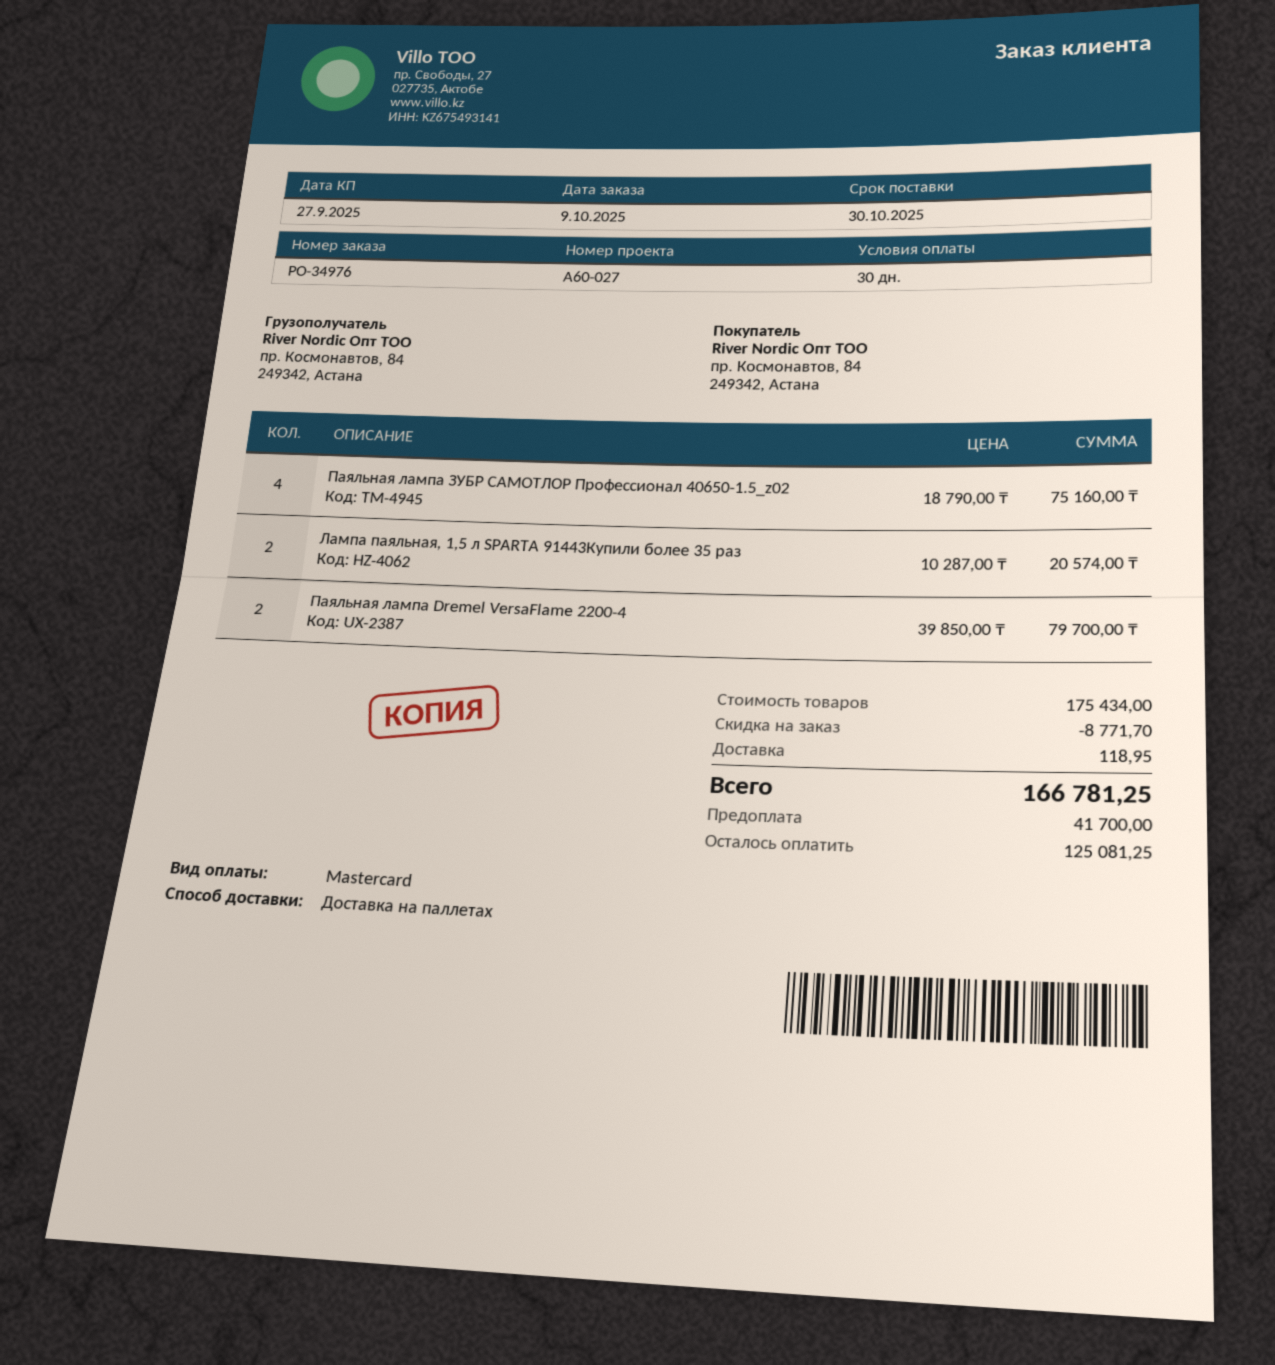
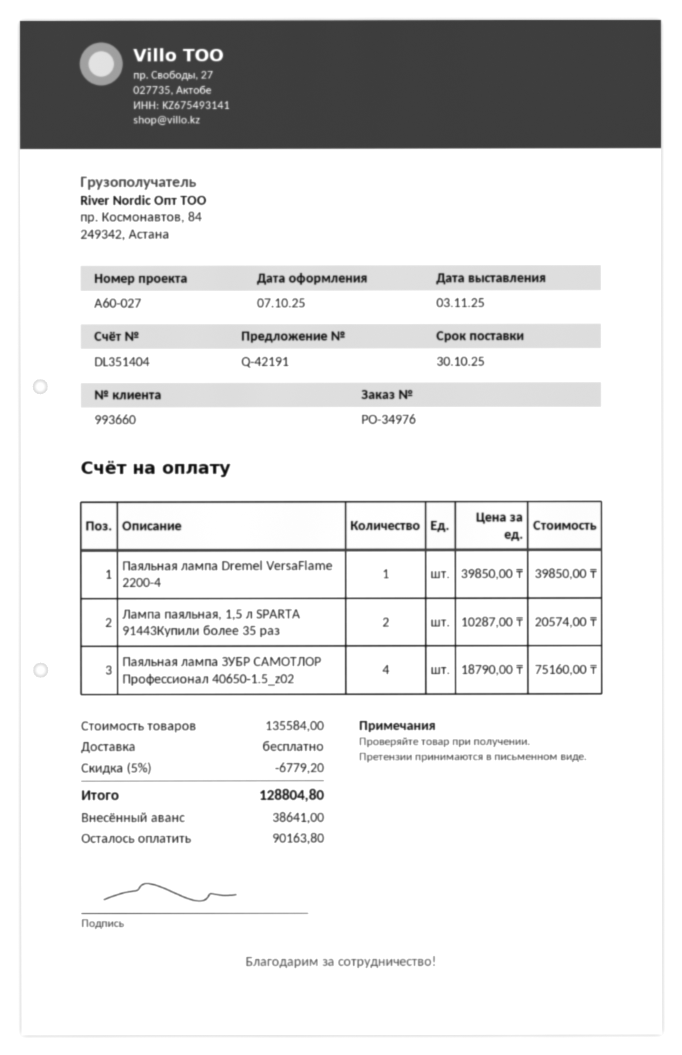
order date: 2025-10-09 -> 2025-10-07
Паяльная лампа Dremel VersaFlame 2200-4: 2 x 39850.00 = 79700.00 -> 1 x 39850.00 = 39850.00
subtotal: 175434.00 -> 135584.00
discount: 8771.70 -> 6779.20
shipping: 118.95 -> 0.00
total: 166781.25 -> 128804.80
deposit: 41700.00 -> 38641.00
balance: 125081.25 -> 90163.80

